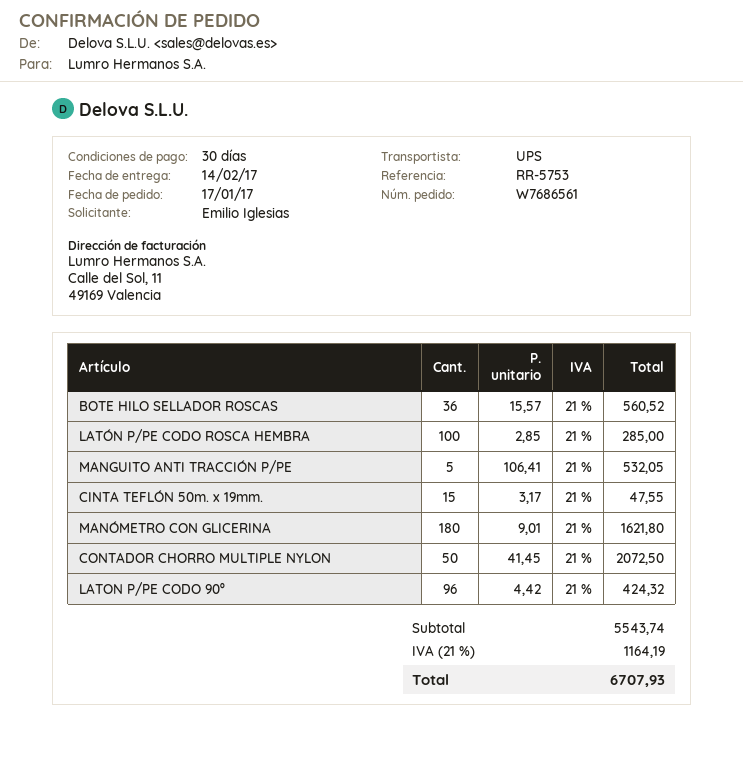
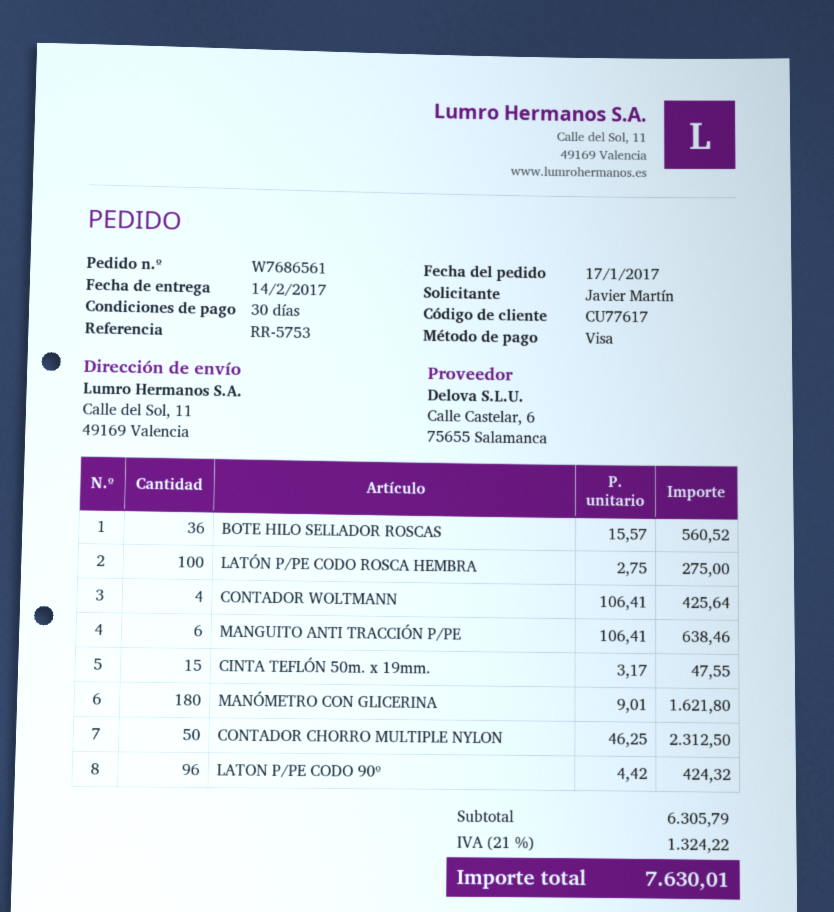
ordered by: Emilio Iglesias -> Javier Martín
LATÓN P/PE CODO ROSCA HEMBRA: 100 x 2.85 = 285.00 -> 100 x 2.75 = 275.00
MANGUITO ANTI TRACCIÓN P/PE: 5 x 106.41 = 532.05 -> 6 x 106.41 = 638.46
CONTADOR CHORRO MULTIPLE NYLON: 50 x 41.45 = 2072.50 -> 50 x 46.25 = 2312.50
CONTADOR WOLTMANN: none -> 4 x 106.41 = 425.64
subtotal: 5543.74 -> 6305.79
tax: 21% = 1164.19 -> 21% = 1324.22
total: 6707.93 -> 7630.01

